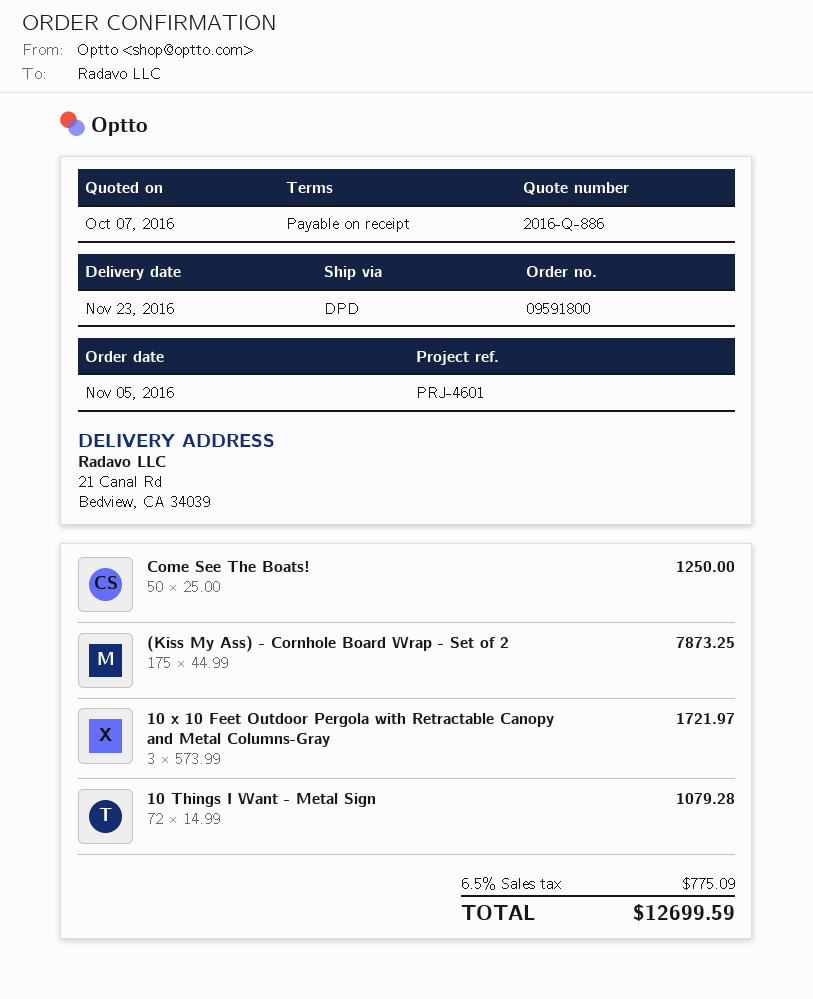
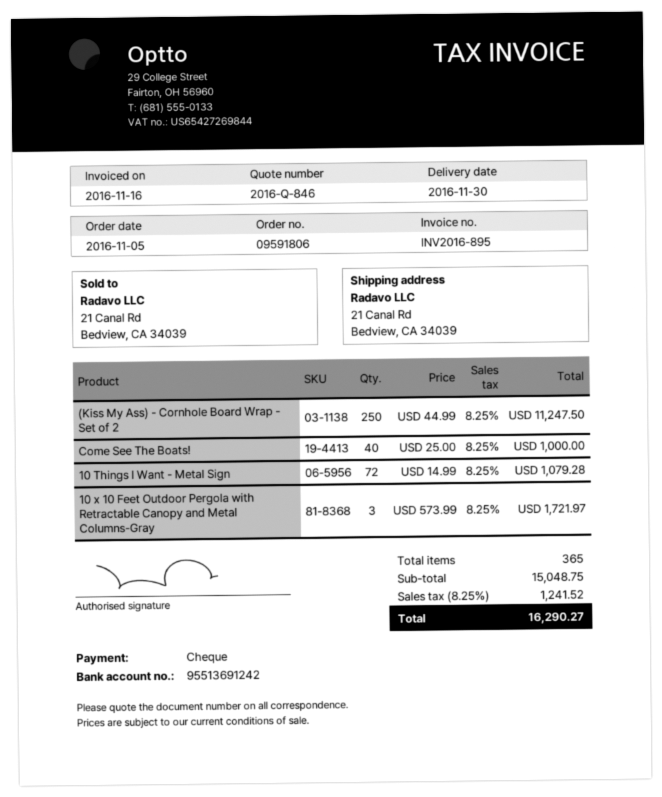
quote number: 2016-Q-886 -> 2016-Q-846
order number: 09591800 -> 09591806
delivery date: 2016-11-23 -> 2016-11-30
Come See The Boats!: 50 x 25.00 = 1250.00 -> 40 x 25.00 = 1000.00
(Kiss My Ass) - Cornhole Board Wrap - Set of 2: 175 x 44.99 = 7873.25 -> 250 x 44.99 = 11247.50
tax: 6.5% = 775.09 -> 8.25% = 1241.52
total: 12699.59 -> 16290.27

